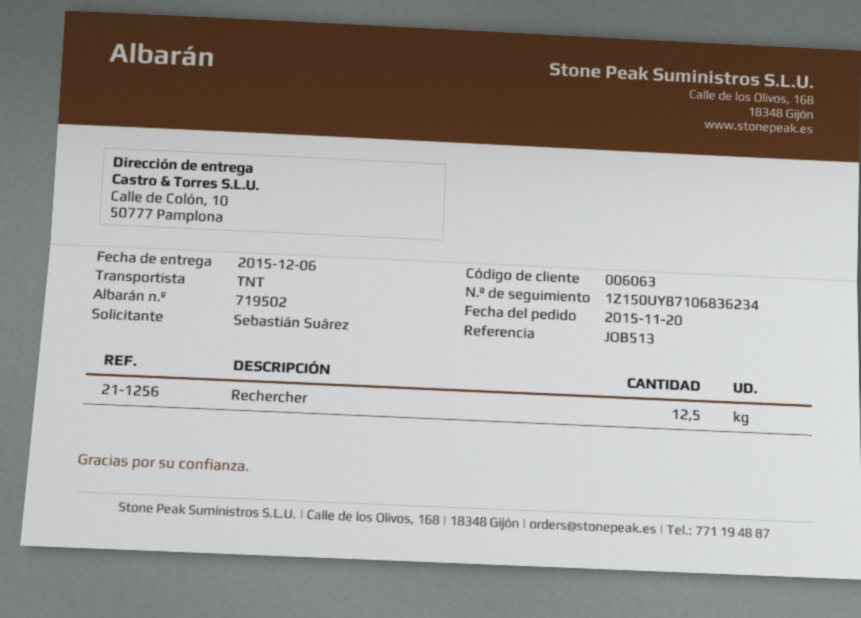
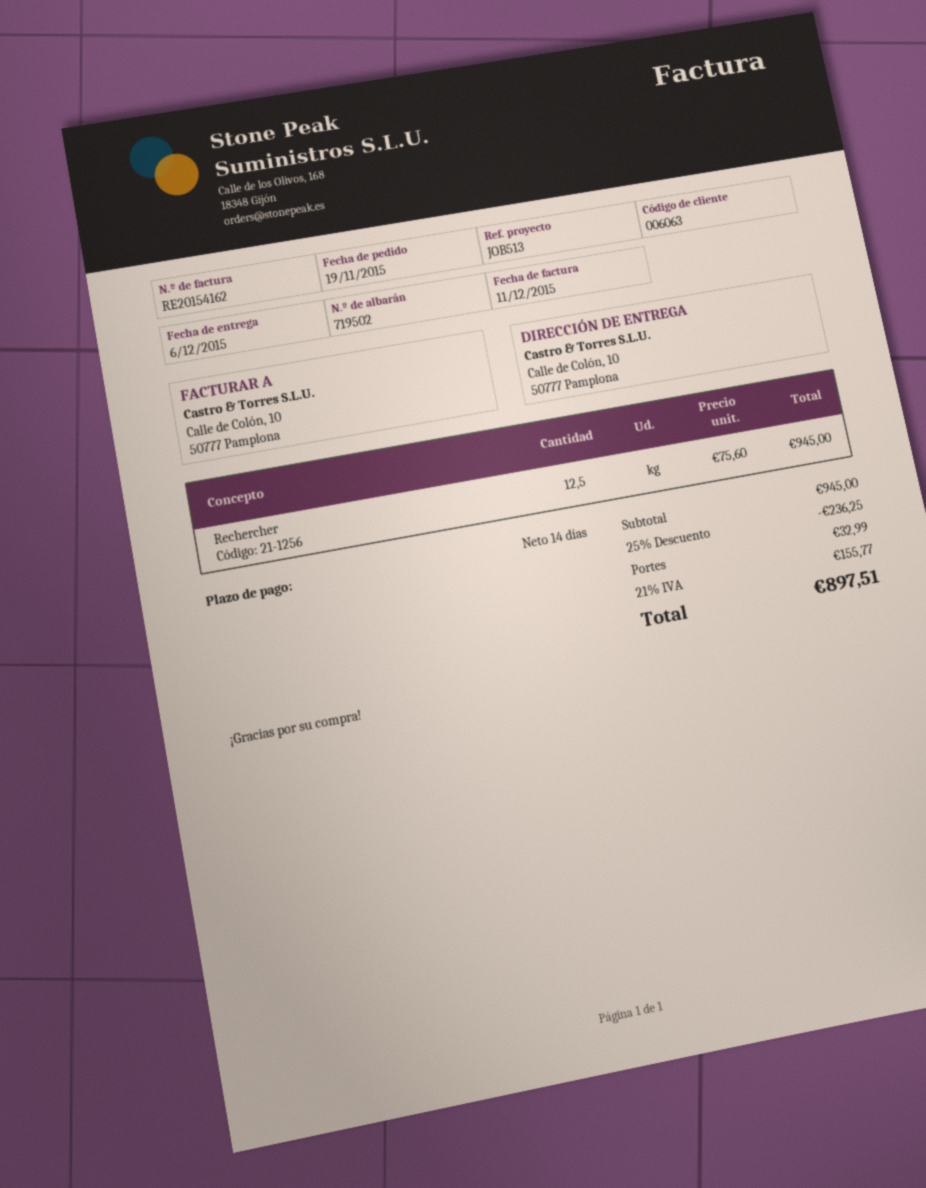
order date: 2015-11-20 -> 2015-11-19

